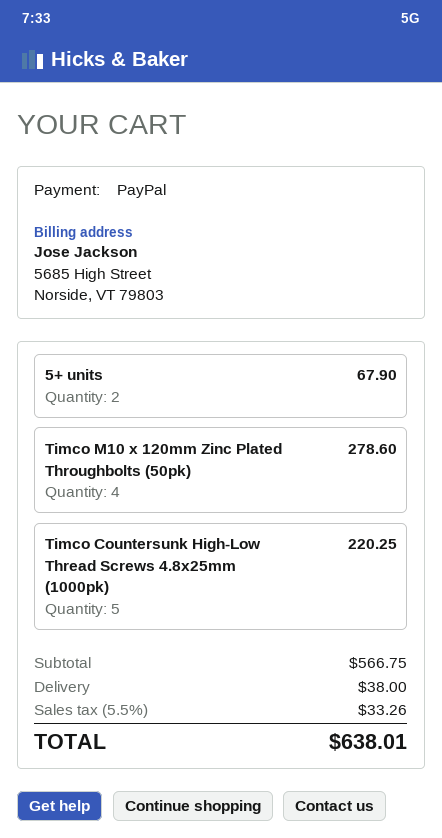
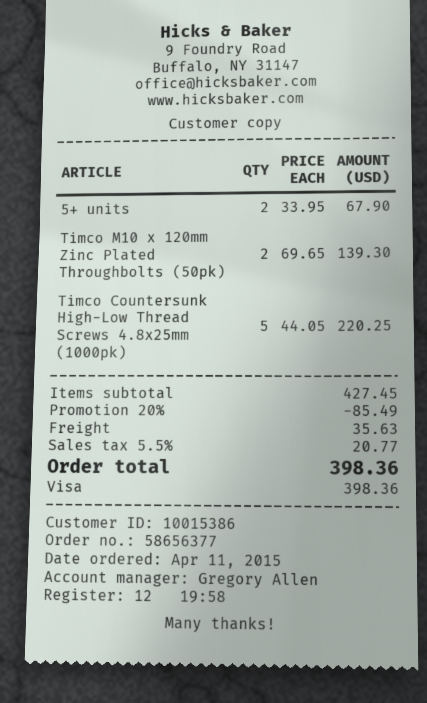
payment method: PayPal -> Visa
Timco M10 x 120mm Zinc Plated Throughbolts (50pk): 4 for 278.60 -> 2 for 139.30
subtotal: 566.75 -> 427.45
discount: none -> 20% = 85.49
shipping: 38.00 -> 35.63
tax: 5.5% = 33.26 -> 5.5% = 20.77
total: 638.01 -> 398.36

